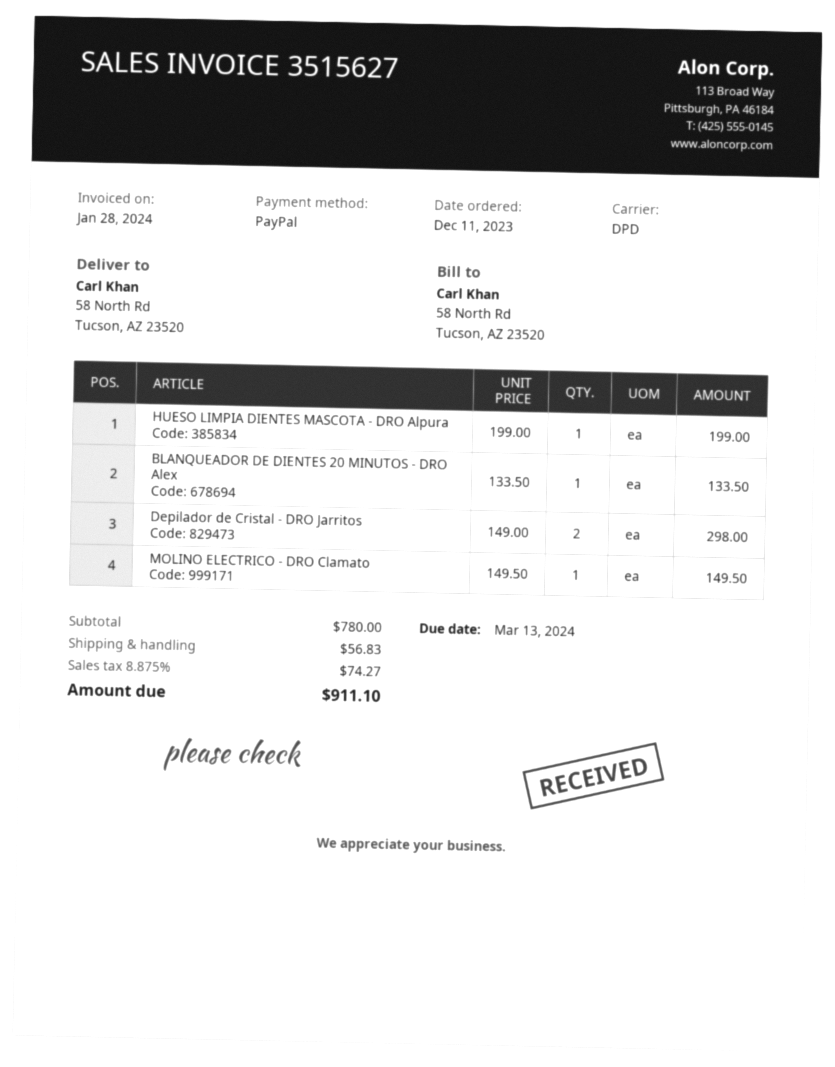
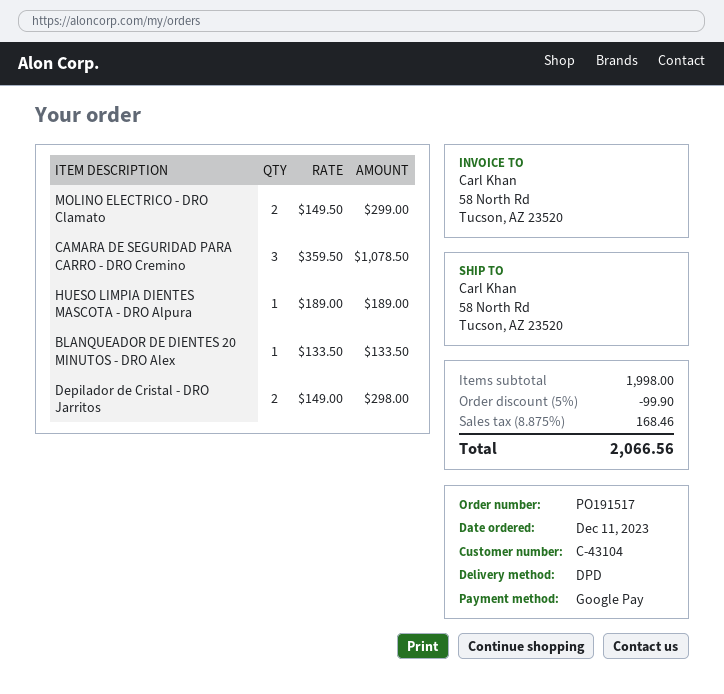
payment method: PayPal -> Google Pay
HUESO LIMPIA DIENTES MASCOTA - DRO Alpura: 1 x 199.00 = 199.00 -> 1 x 189.00 = 189.00
MOLINO ELECTRICO - DRO Clamato: 1 x 149.50 = 149.50 -> 2 x 149.50 = 299.00
CAMARA DE SEGURIDAD PARA CARRO - DRO Cremino: none -> 3 x 359.50 = 1078.50
subtotal: 780.00 -> 1998.00
discount: none -> 5% = 99.90
shipping: 56.83 -> none
tax: 8.875% = 74.27 -> 8.875% = 168.46
total: 911.10 -> 2066.56

